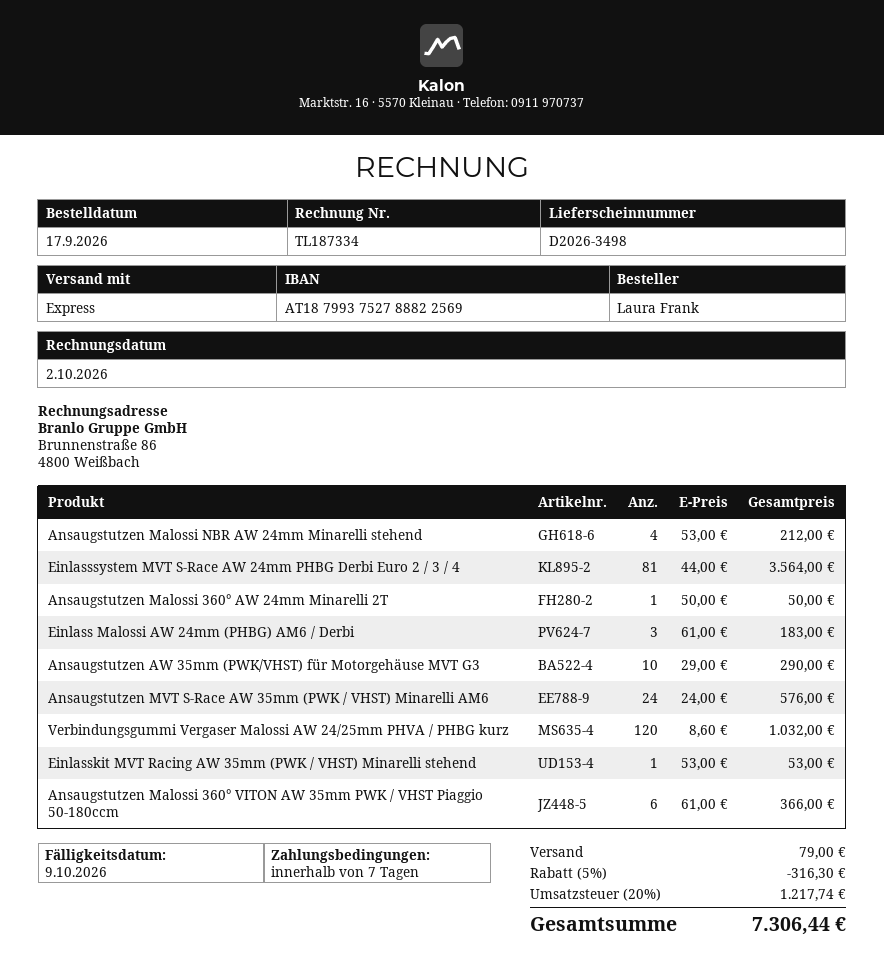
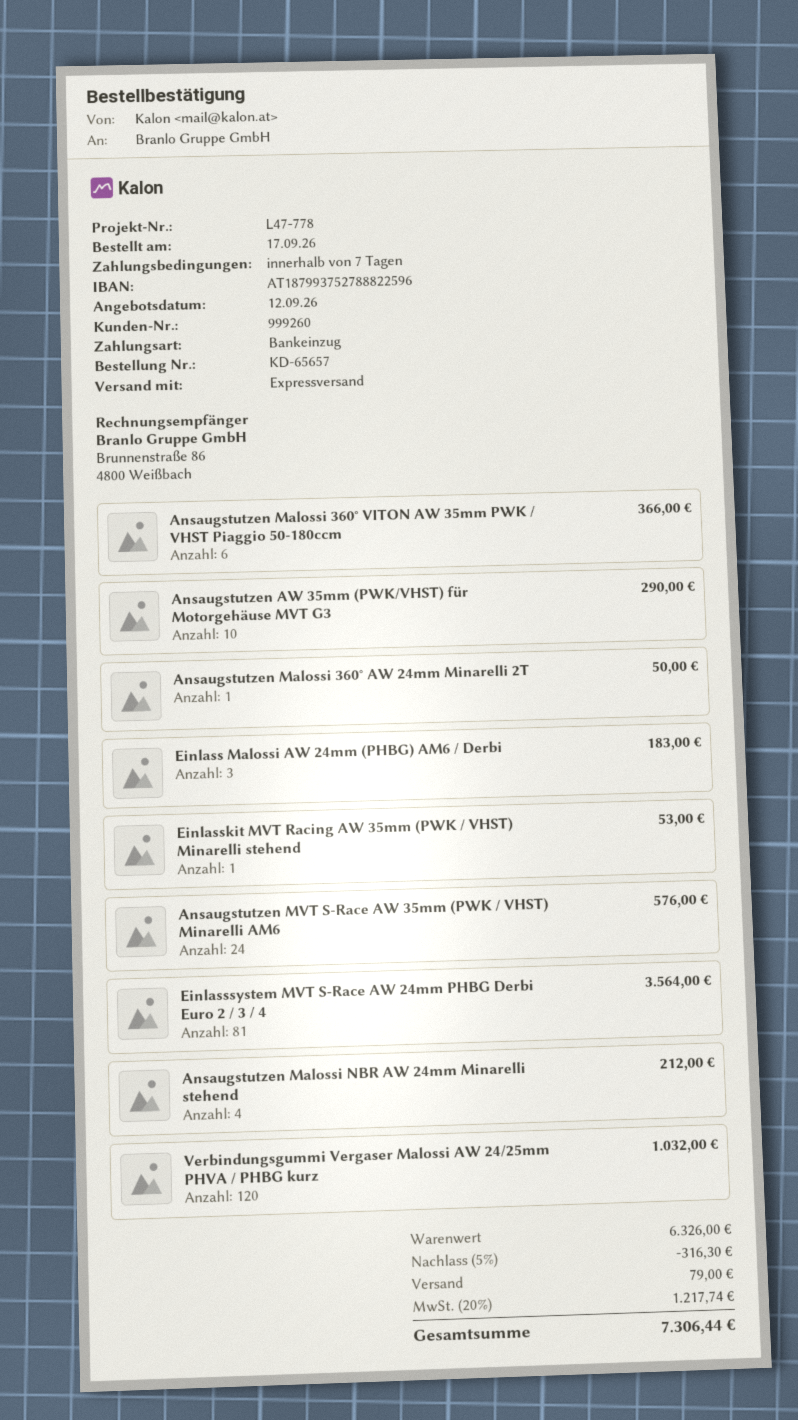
bank account: AT187993752788822569 -> AT187993752788822596

